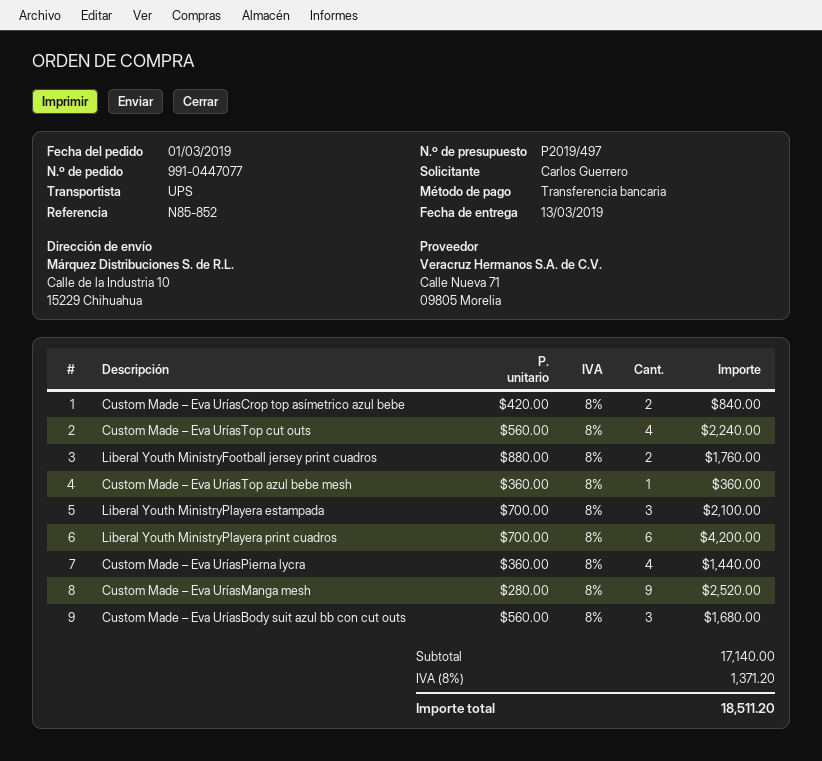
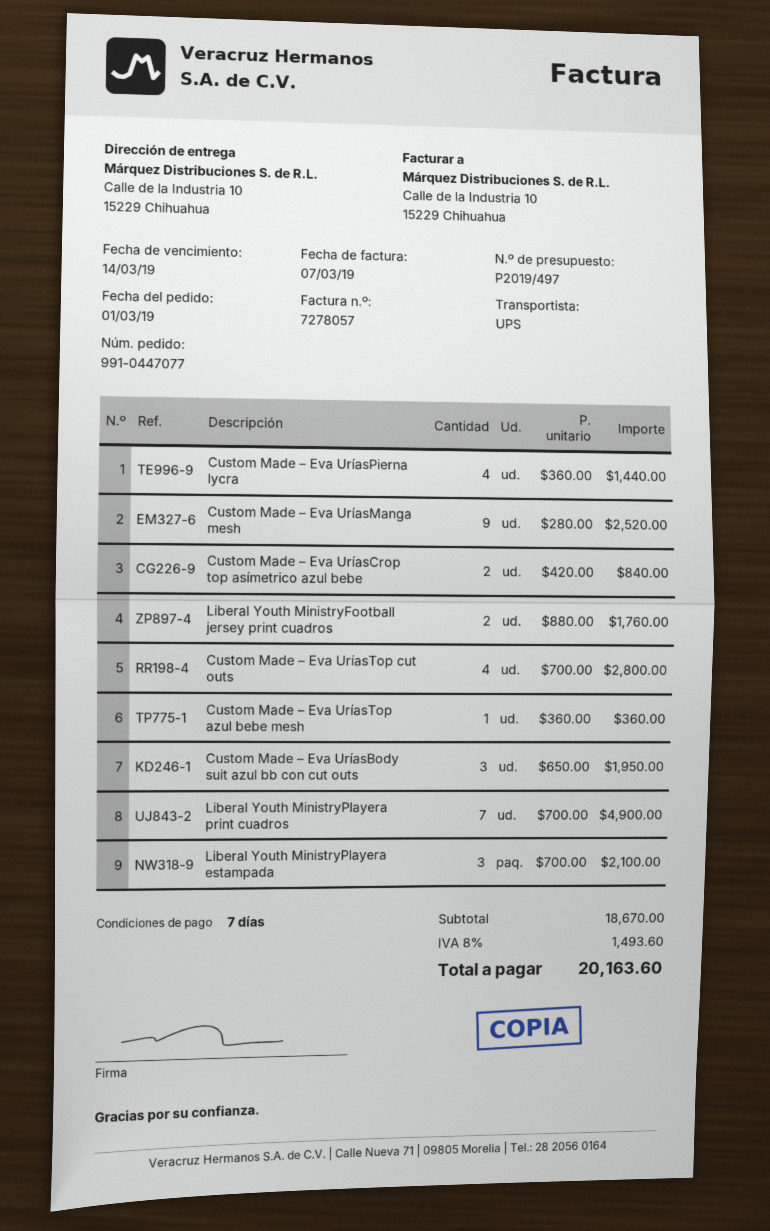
Custom Made – Eva UríasTop cut outs: 4 x 560.00 = 2240.00 -> 4 x 700.00 = 2800.00
Liberal Youth MinistryPlayera print cuadros: 6 x 700.00 = 4200.00 -> 7 x 700.00 = 4900.00
Custom Made – Eva UríasBody suit azul bb con cut outs: 3 x 560.00 = 1680.00 -> 3 x 650.00 = 1950.00
subtotal: 17140.00 -> 18670.00
tax: 8% = 1371.20 -> 8% = 1493.60
total: 18511.20 -> 20163.60

